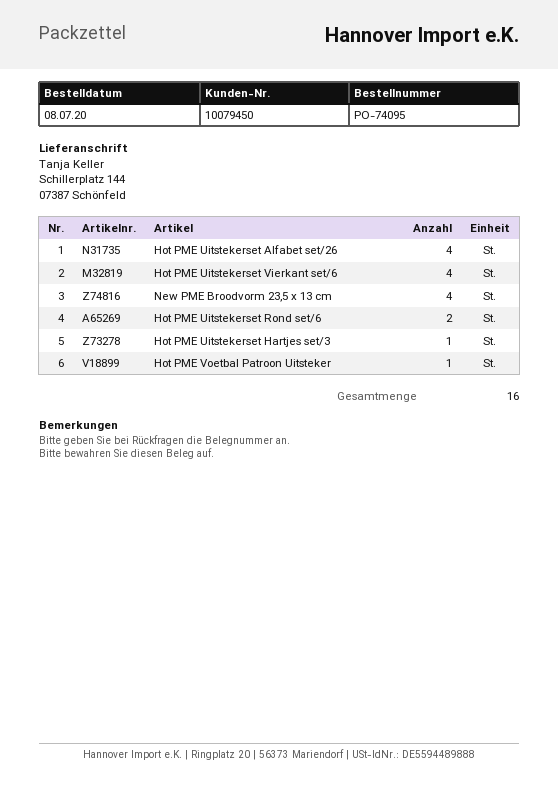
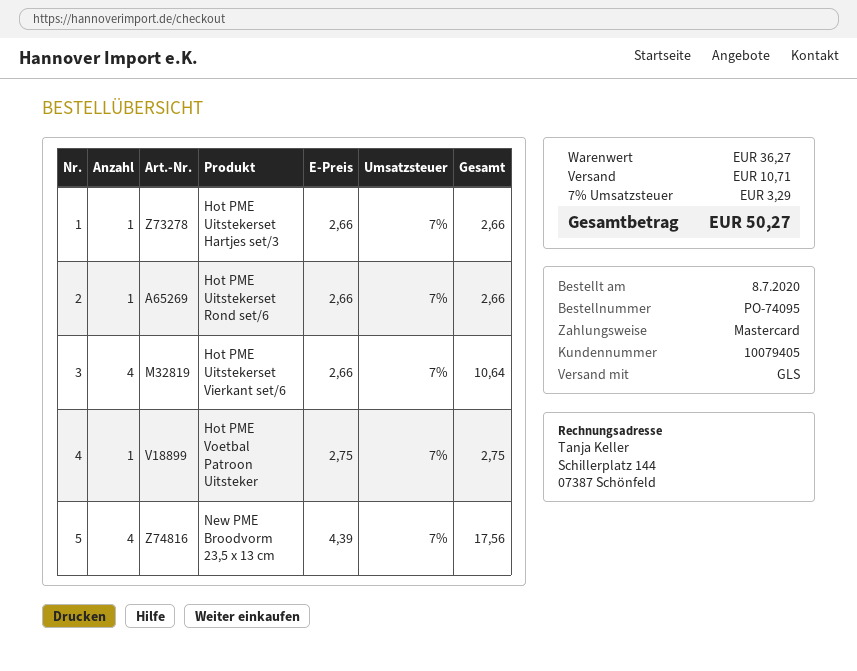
customer number: 10079450 -> 10079405
Hot PME Uitstekerset Alfabet set/26: 4 -> none
Hot PME Uitstekerset Rond set/6: 2 -> 1

